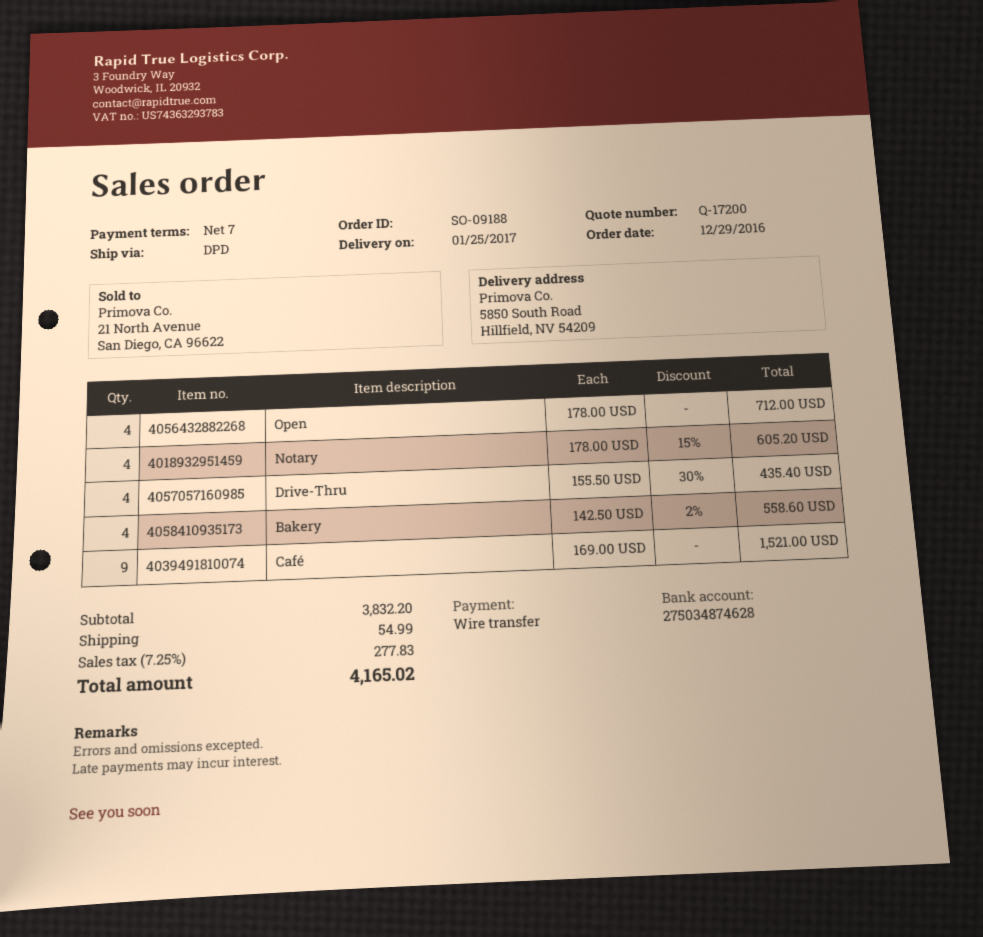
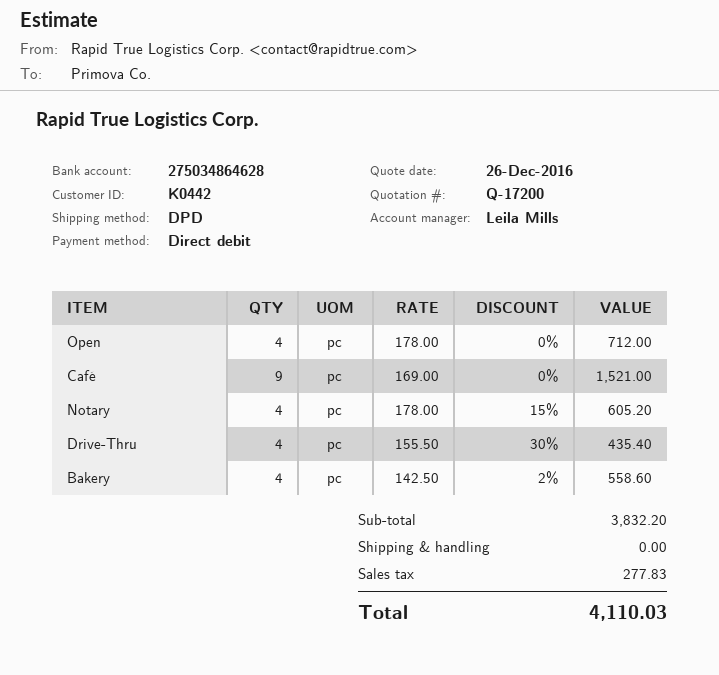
payment method: bank transfer -> direct debit
bank account: 275034874628 -> 275034864628
shipping: 54.99 -> 0.00
total: 4165.02 -> 4110.03

